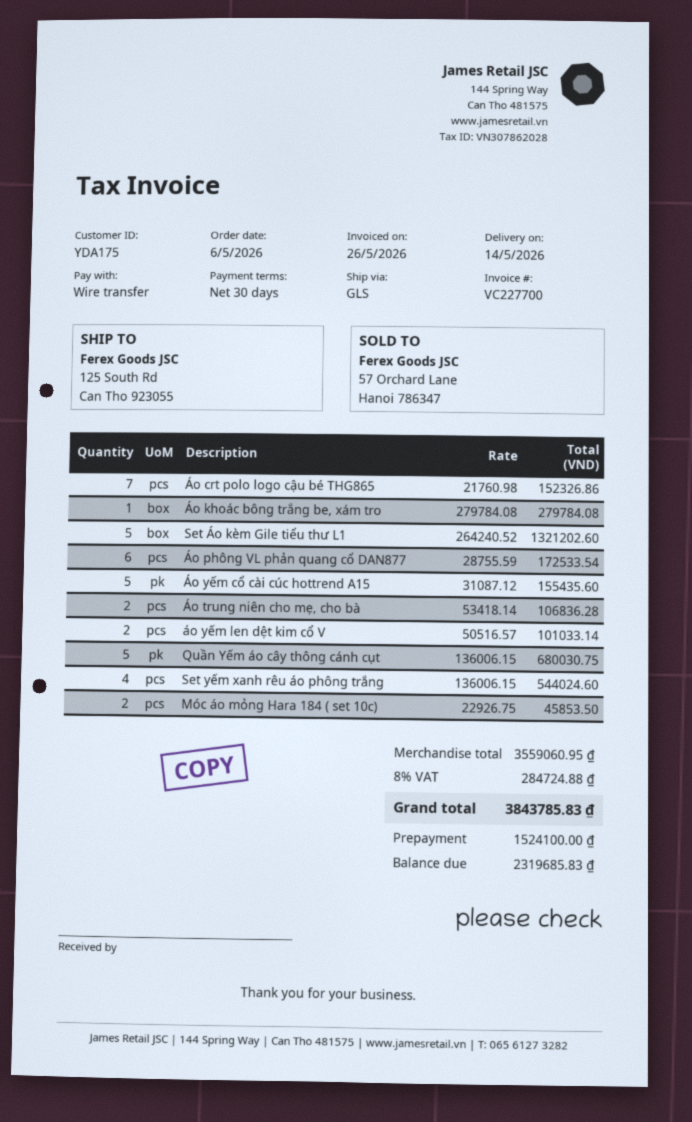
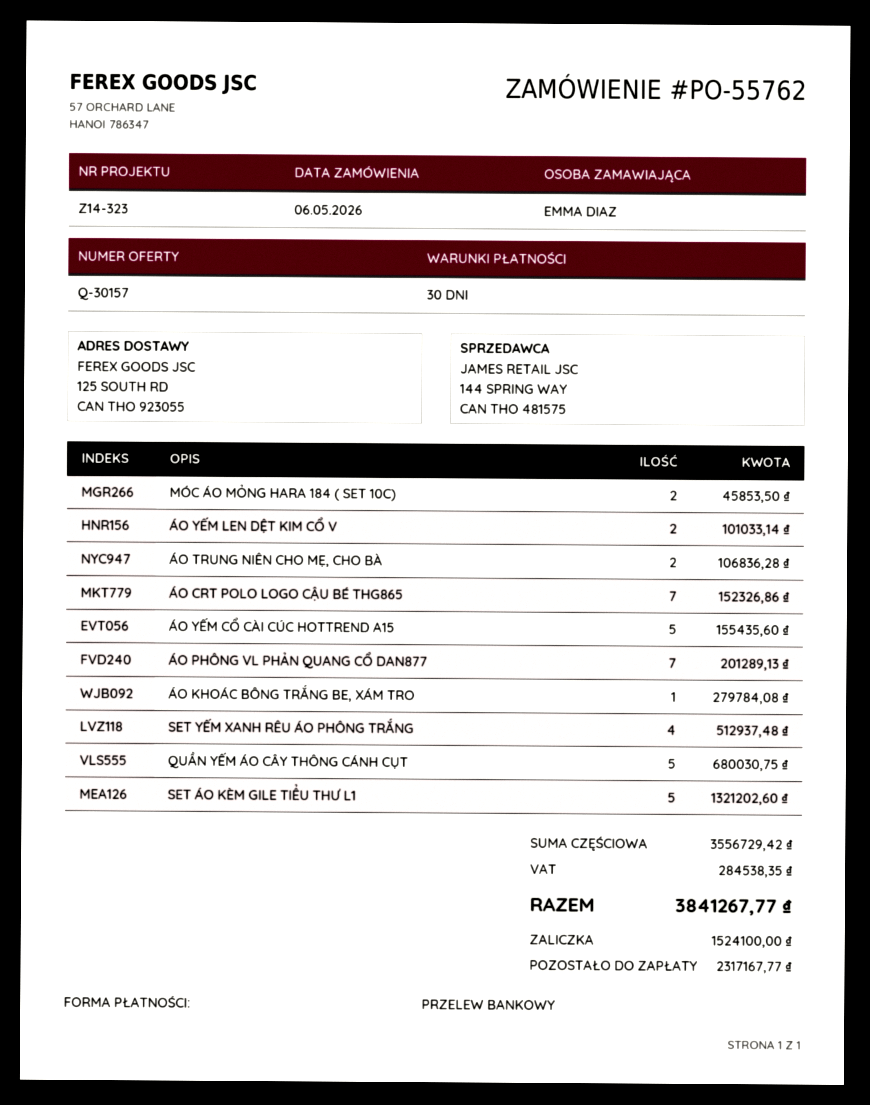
Áo phông VL phản quang cổ DAN877: 6 for 172533.54 -> 7 for 201289.13
Set yếm xanh rêu áo phông trắng: 4 for 544024.60 -> 4 for 512937.48
subtotal: 3559060.95 -> 3556729.42
tax: 284724.88 -> 284538.35
total: 3843785.83 -> 3841267.77
balance: 2319685.83 -> 2317167.77

